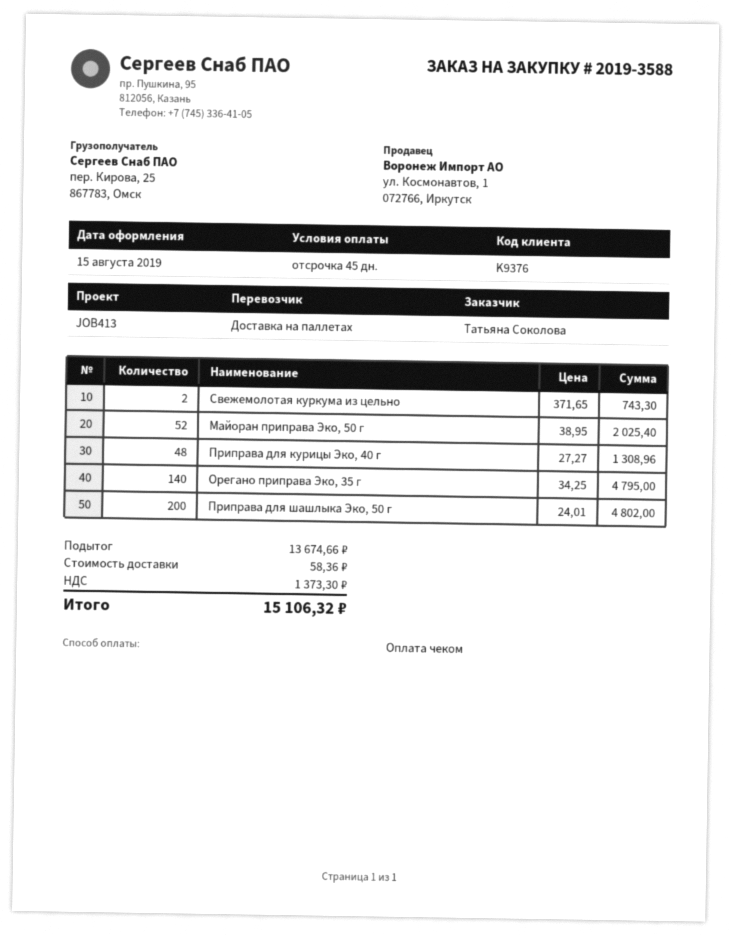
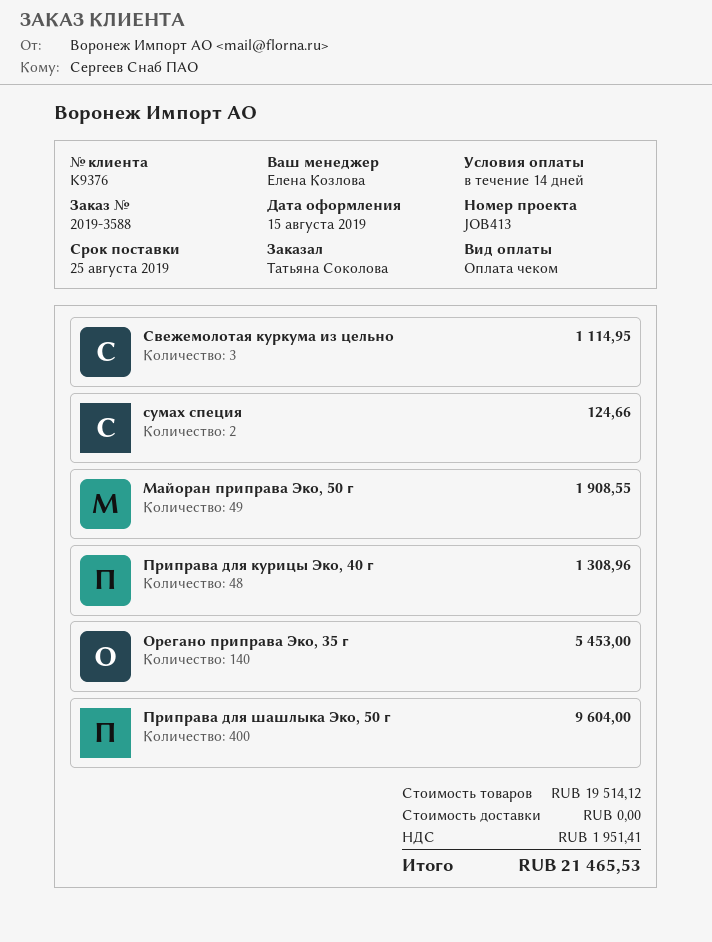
payment terms: 45 days -> 14 days
Свежемолотая куркума из цельно: 2 for 743.30 -> 3 for 1114.95
Майоран приправа Эко, 50 г: 52 for 2025.40 -> 49 for 1908.55
Орегано приправа Эко, 35 г: 140 for 4795.00 -> 140 for 5453.00
Приправа для шашлыка Эко, 50 г: 200 for 4802.00 -> 400 for 9604.00
сумах специя: none -> 2 for 124.66
subtotal: 13674.66 -> 19514.12
shipping: 58.36 -> 0.00
tax: 1373.30 -> 1951.41
total: 15106.32 -> 21465.53

